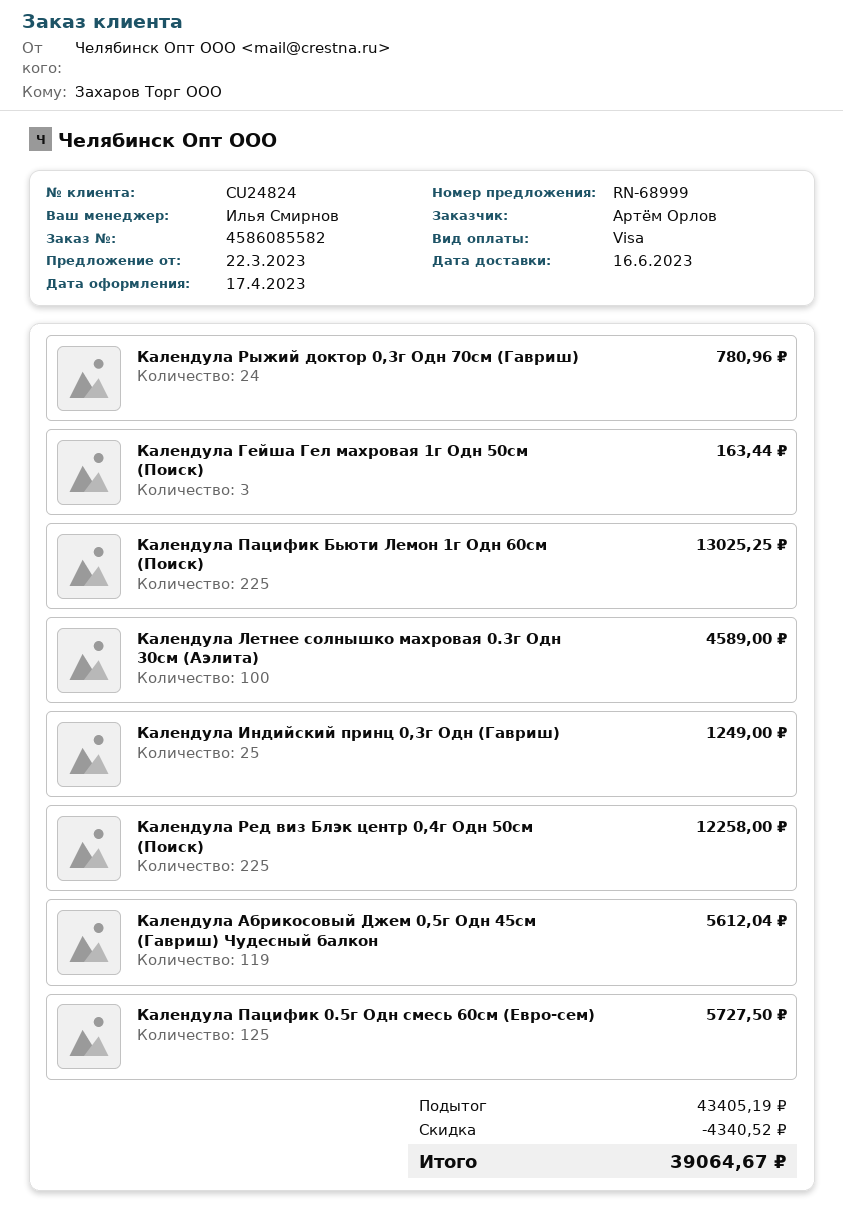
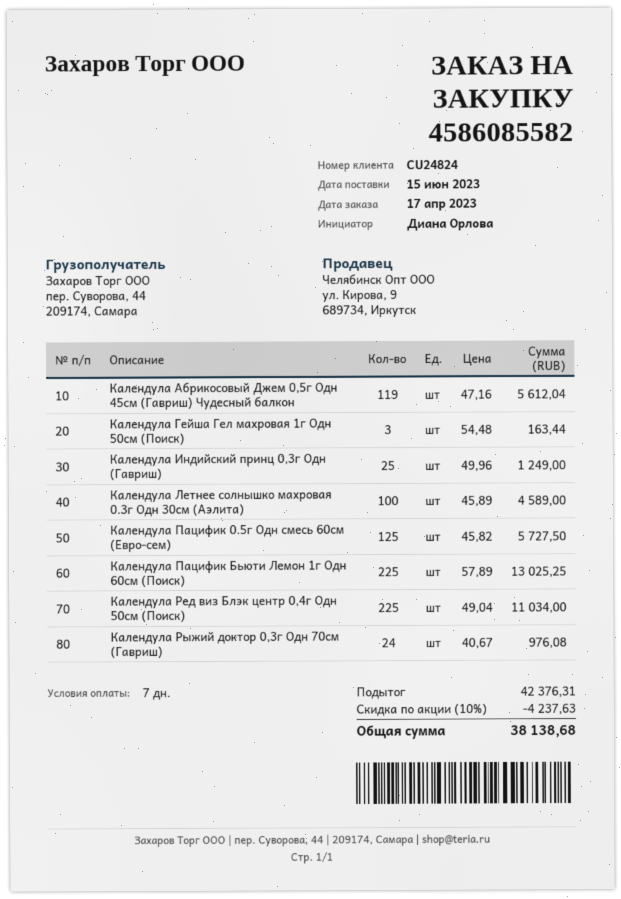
delivery date: 2023-06-16 -> 2023-06-15
ordered by: Артём Орлов -> Диана Орлова
Календула Рыжий доктор 0,3г Одн 70см (Гавриш): 24 for 780.96 -> 24 for 976.08
Календула Ред виз Блэк центр 0,4г Одн 50см (Поиск): 225 for 12258.00 -> 225 for 11034.00
subtotal: 43405.19 -> 42376.31
discount: 4340.52 -> 4237.63
total: 39064.67 -> 38138.68

